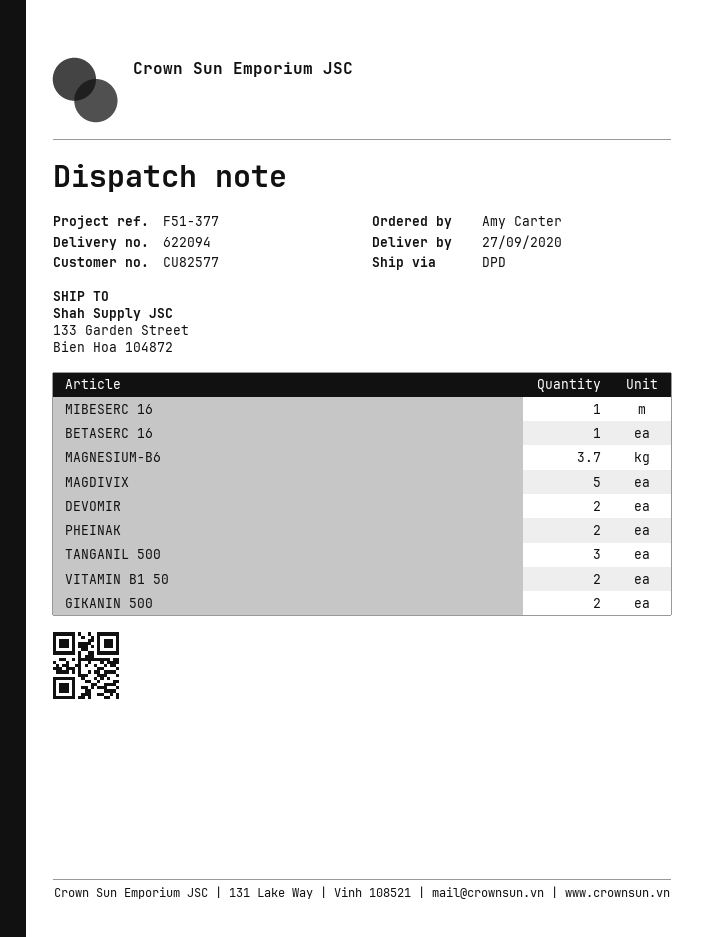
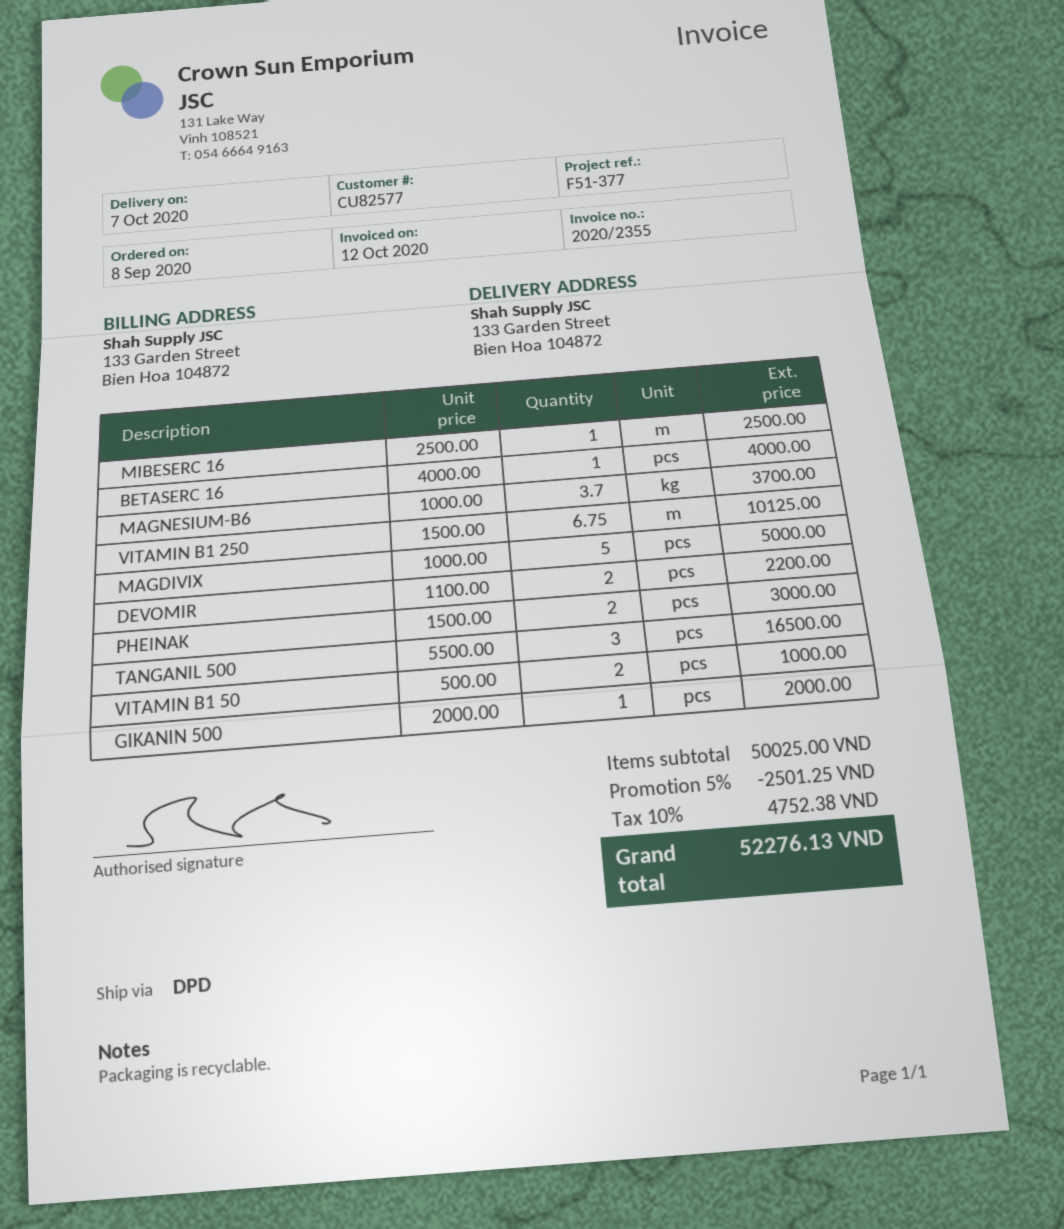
delivery date: 2020-09-27 -> 2020-10-07
GIKANIN 500: 2 -> 1
VITAMIN B1 250: none -> 6.75

